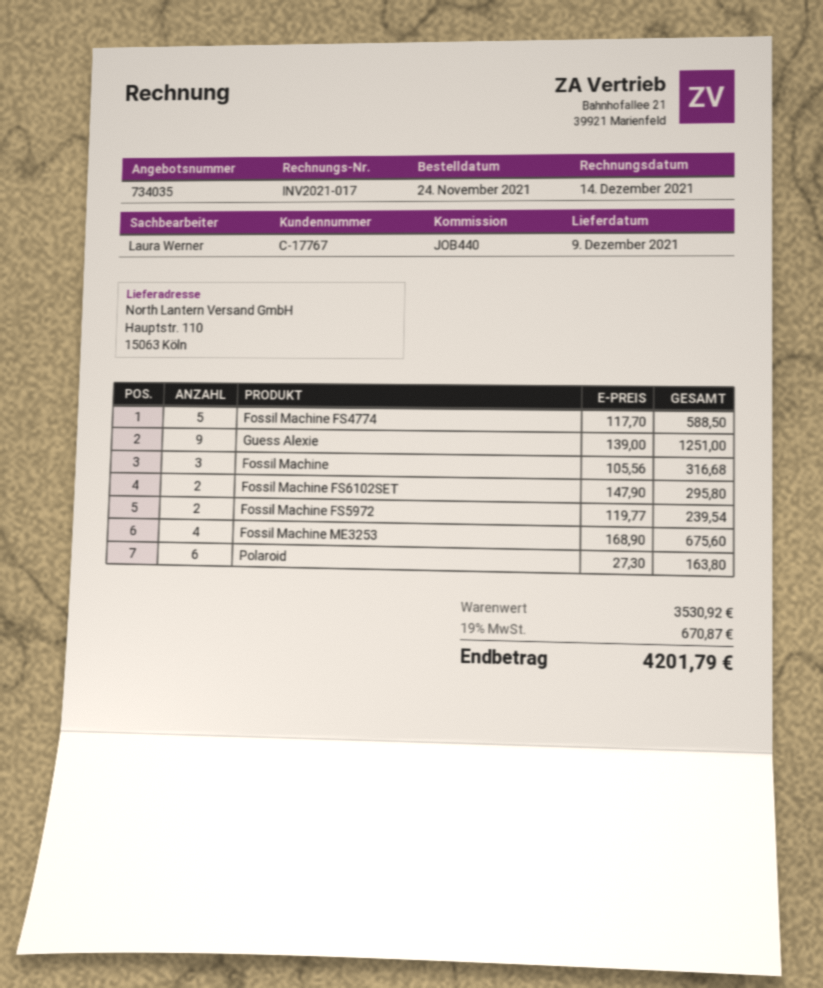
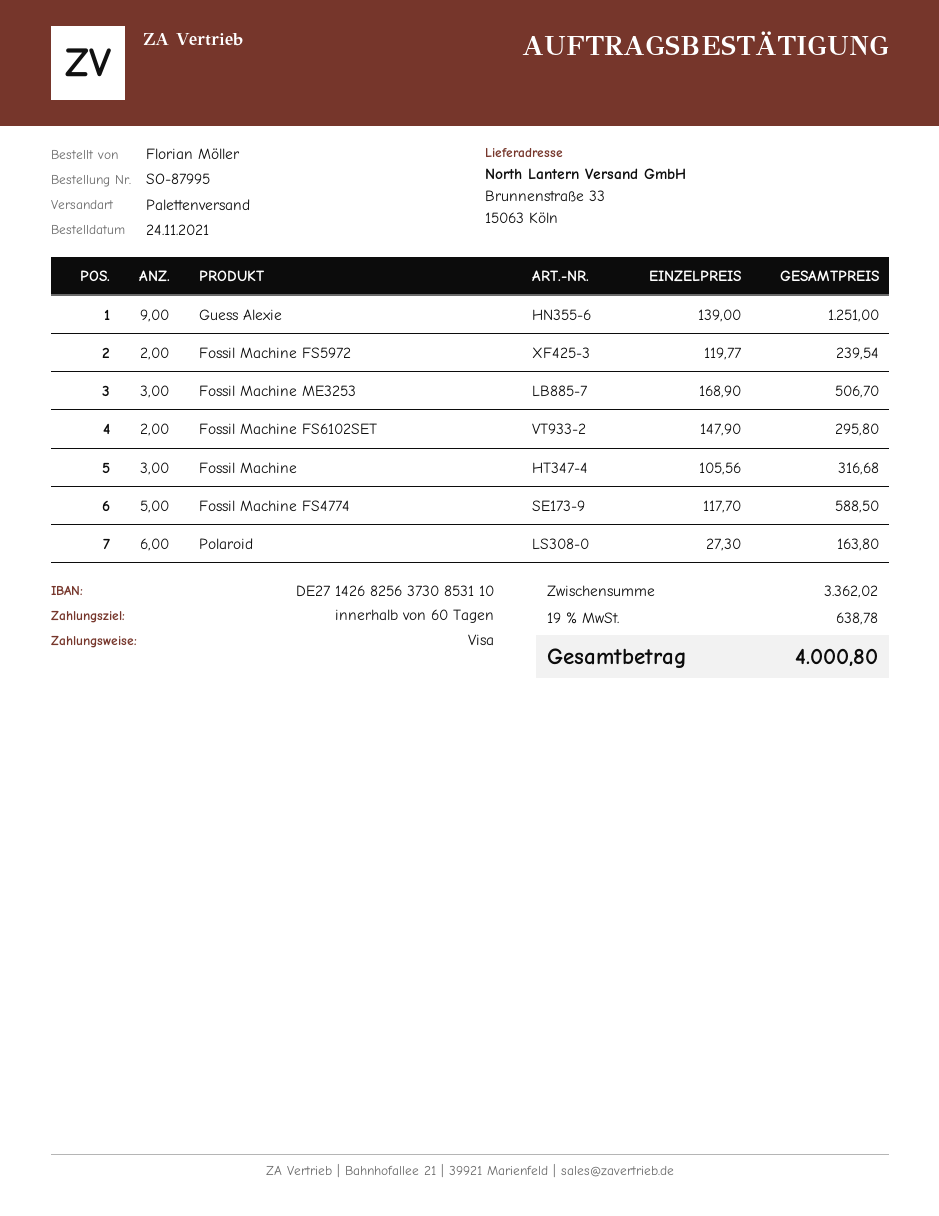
ship to: Hauptstr. 110, 15063 Köln -> Brunnenstraße 33, 15063 Köln
Fossil Machine ME3253: 4 x 168.90 = 675.60 -> 3 x 168.90 = 506.70
subtotal: 3530.92 -> 3362.02
tax: 19% = 670.87 -> 19% = 638.78
total: 4201.79 -> 4000.80

